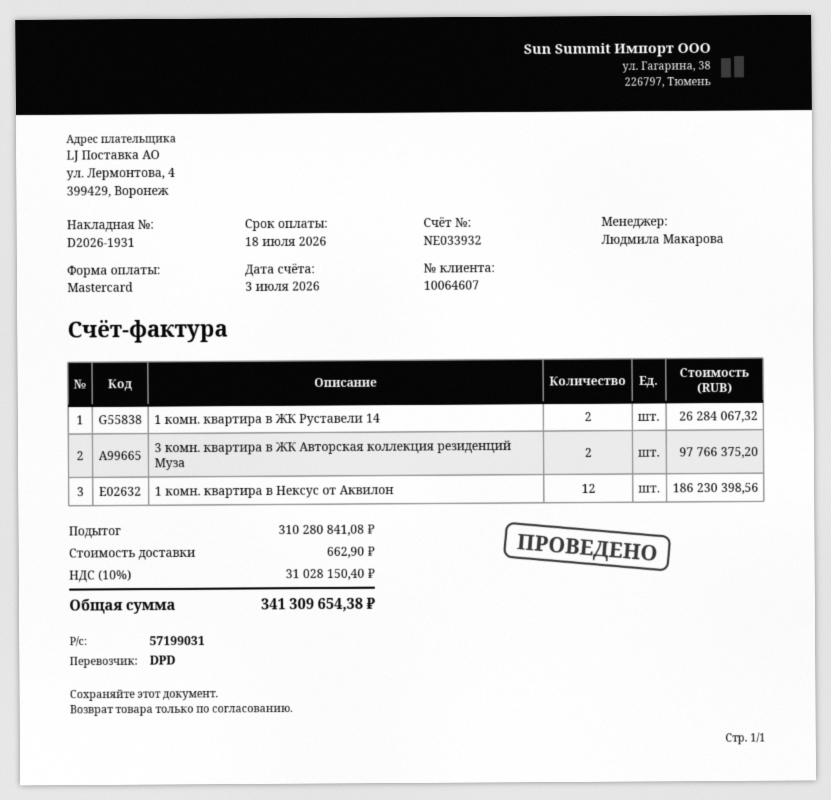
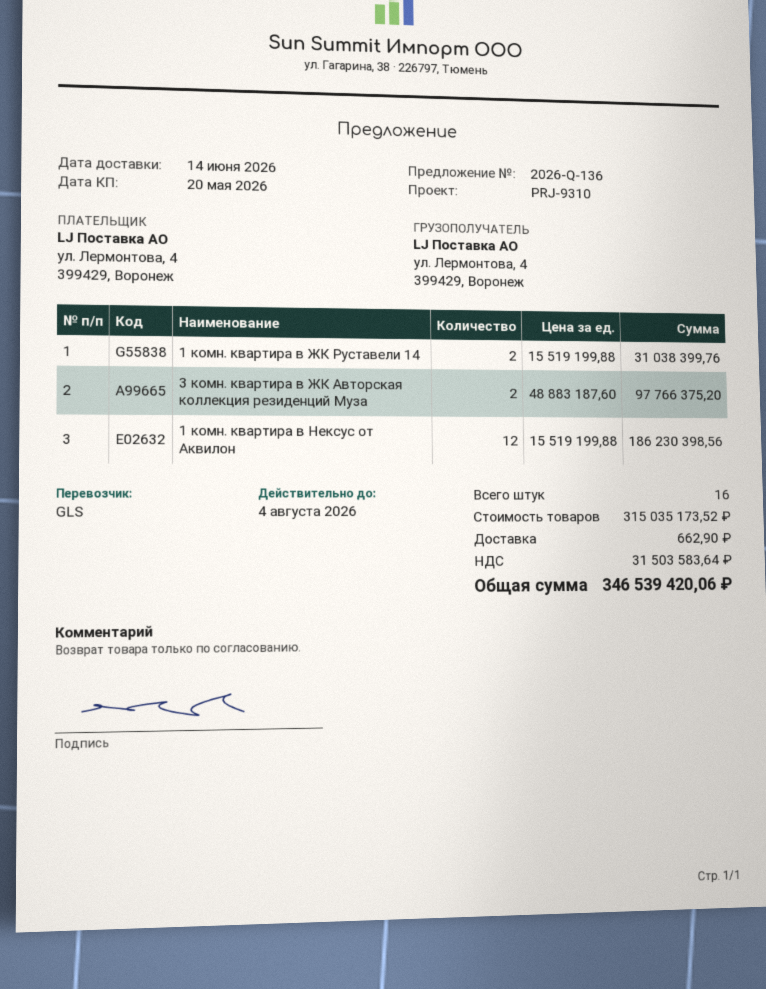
shipping method: DPD -> GLS
1 комн. квартира в ЖК Руставели 14: 2 for 26284067.32 -> 2 for 31038399.76
subtotal: 310280841.08 -> 315035173.52
tax: 31028150.40 -> 31503583.64
total: 341309654.38 -> 346539420.06

